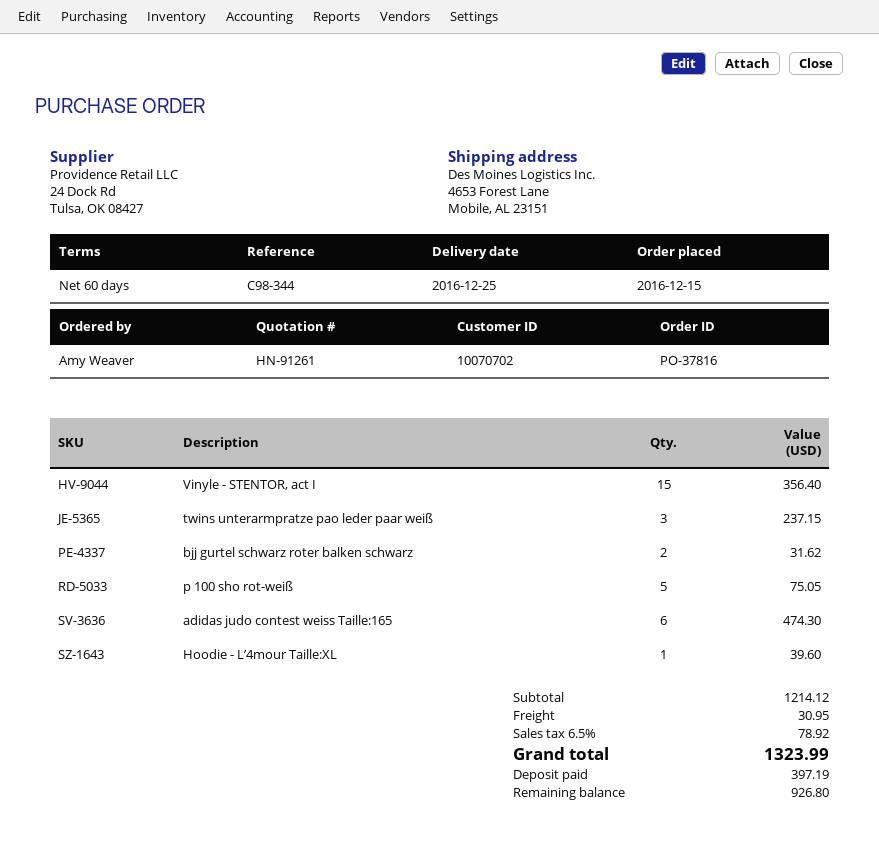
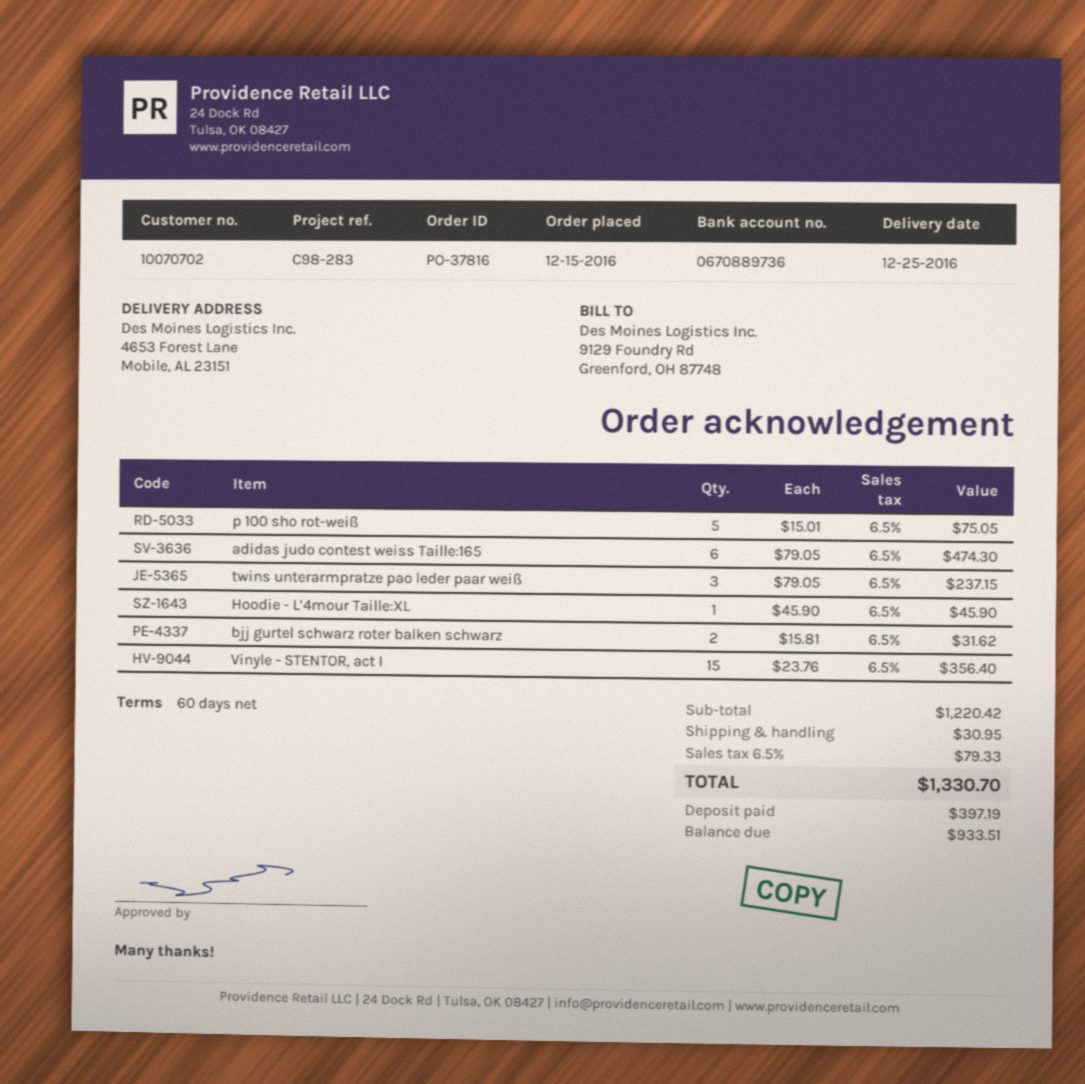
reference: C98-344 -> C98-283
Hoodie - L’4mour Taille:XL: 1 for 39.60 -> 1 for 45.90
subtotal: 1214.12 -> 1220.42
tax: 6.5% = 78.92 -> 6.5% = 79.33
total: 1323.99 -> 1330.70
balance: 926.80 -> 933.51

